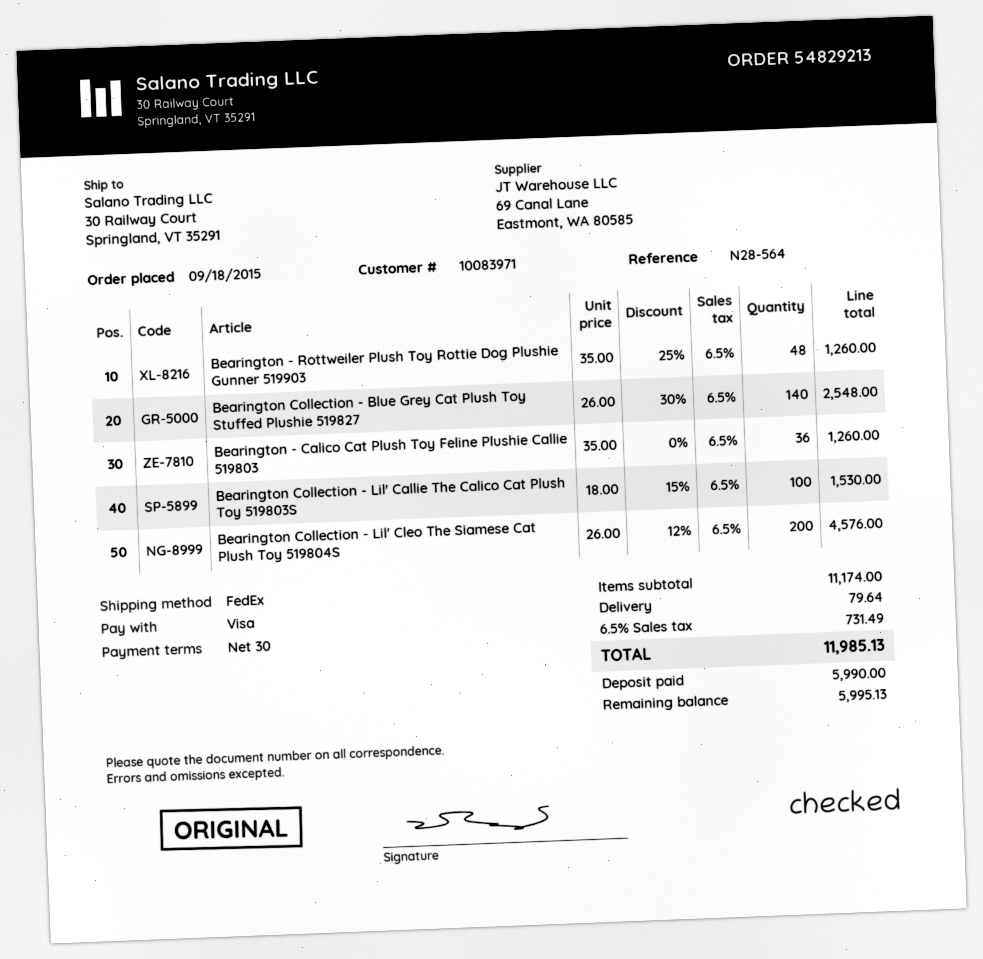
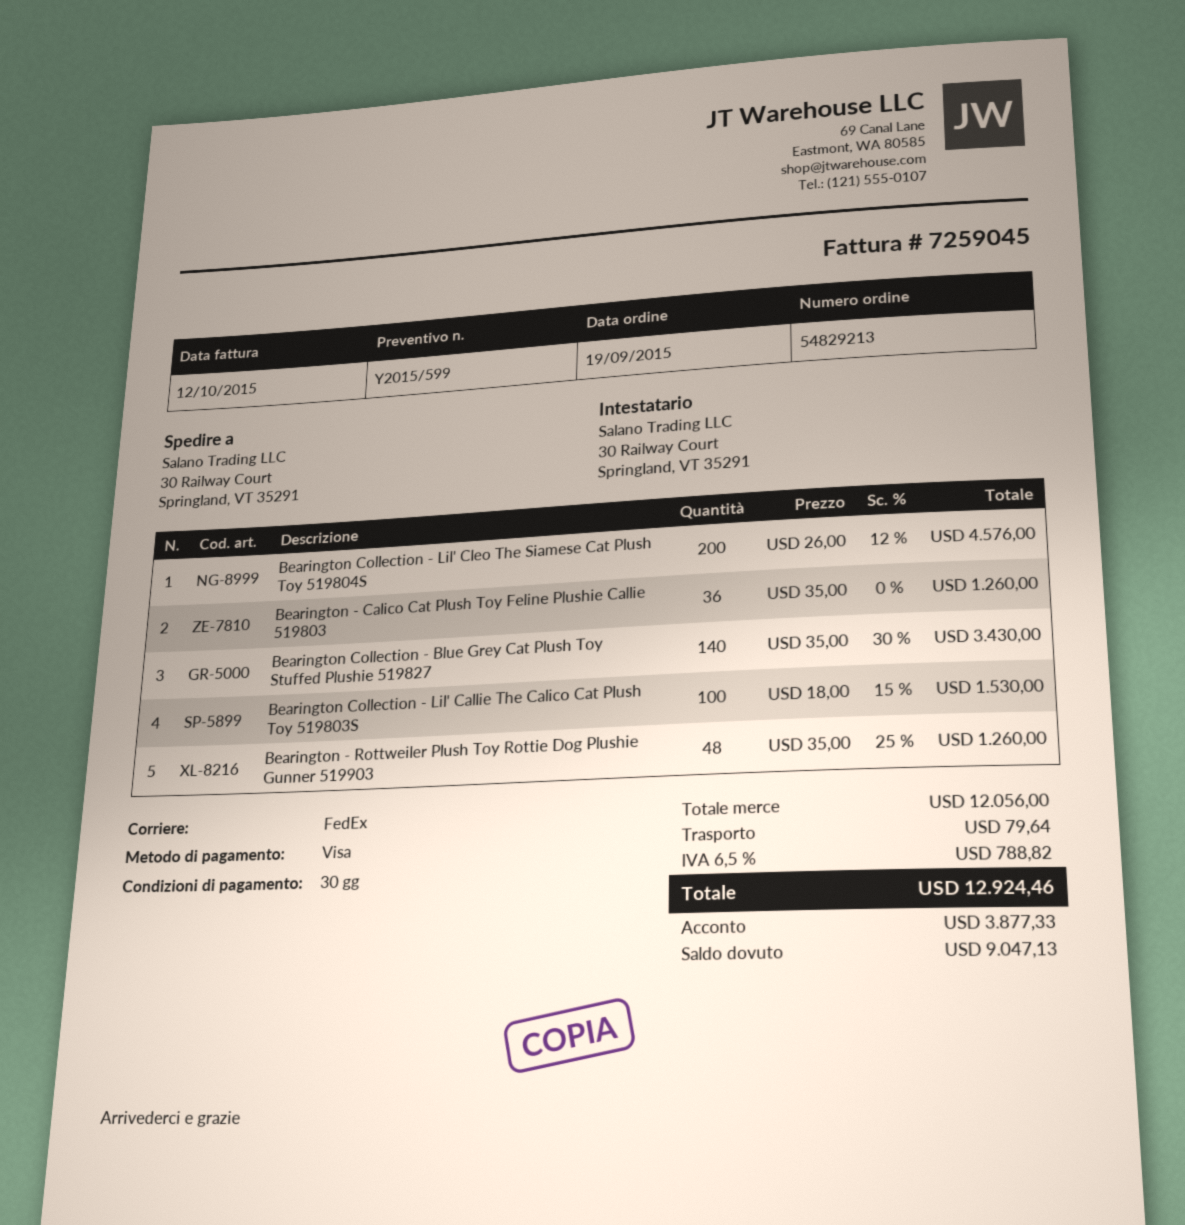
order date: 2015-09-18 -> 2015-09-19
Bearington Collection - Blue Grey Cat Plush Toy Stuffed Plushie 519827: 140 x 26.00 - 30% = 2548.00 -> 140 x 35.00 - 30% = 3430.00
subtotal: 11174.00 -> 12056.00
tax: 6.5% = 731.49 -> 6.5% = 788.82
total: 11985.13 -> 12924.46
deposit: 5990.00 -> 3877.33
balance: 5995.13 -> 9047.13

